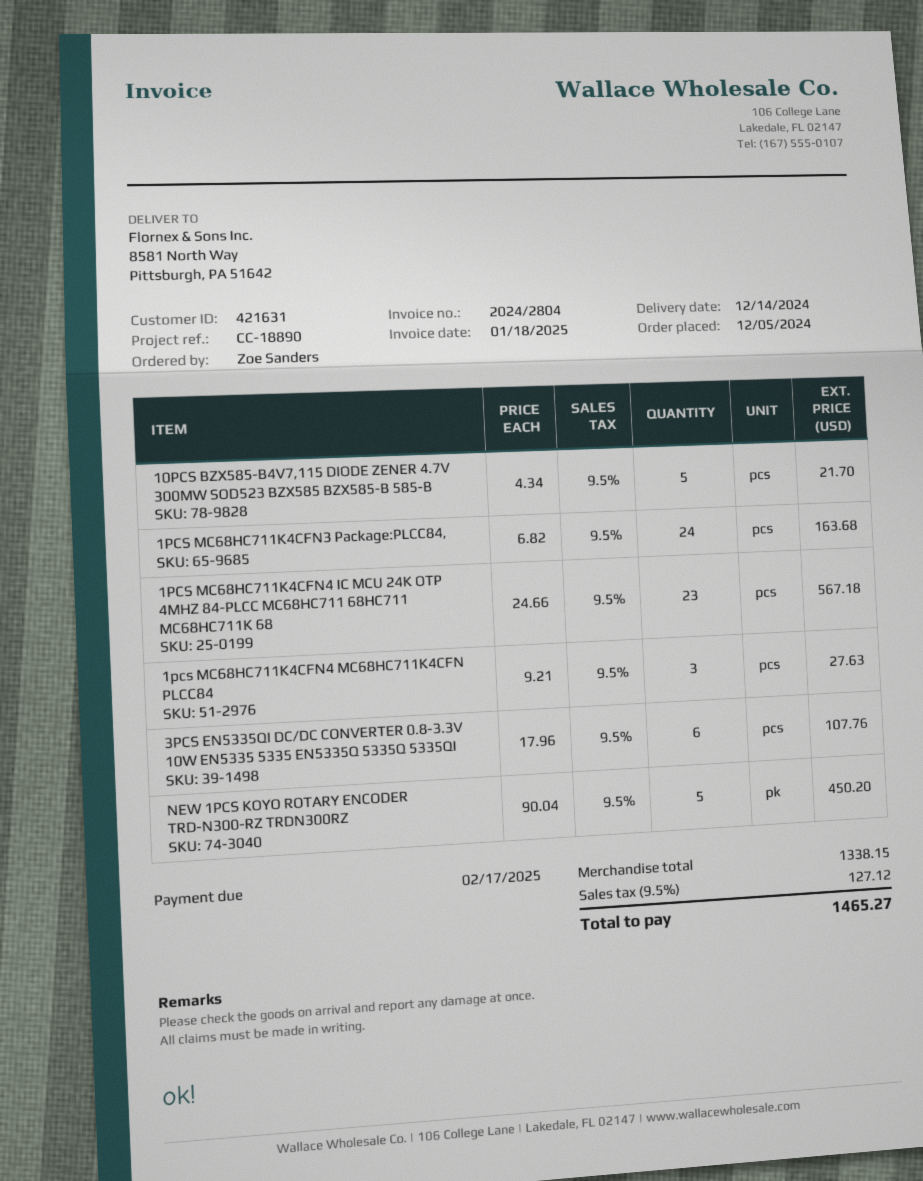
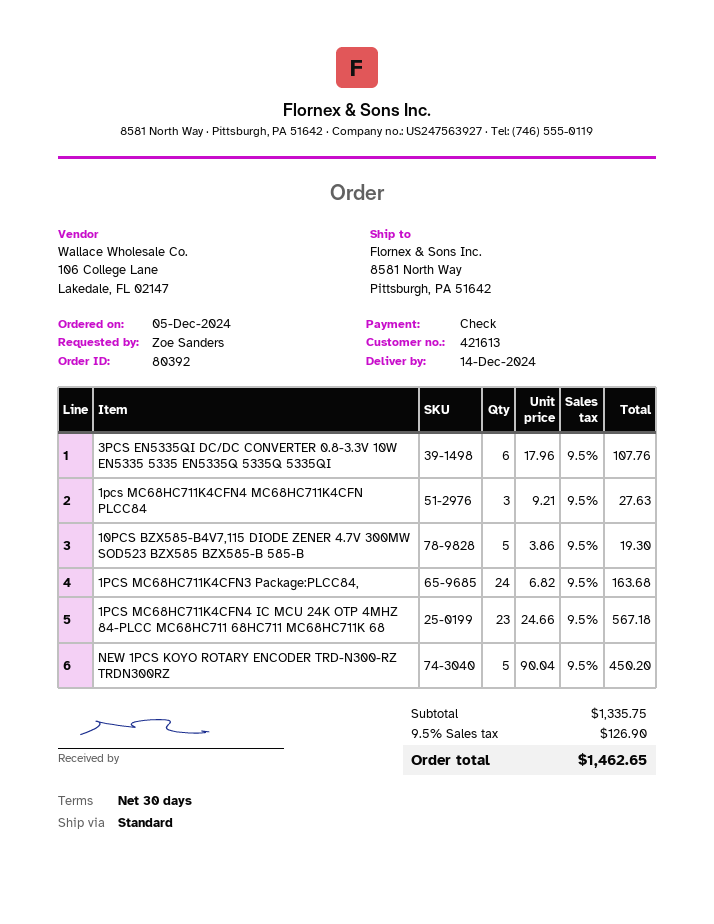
customer number: 421631 -> 421613
10PCS BZX585-B4V7,115 DIODE ZENER 4.7V 300MW SOD523 BZX585 BZX585-B 585-B: 5 x 4.34 = 21.70 -> 5 x 3.86 = 19.30
subtotal: 1338.15 -> 1335.75
tax: 9.5% = 127.12 -> 9.5% = 126.90
total: 1465.27 -> 1462.65

